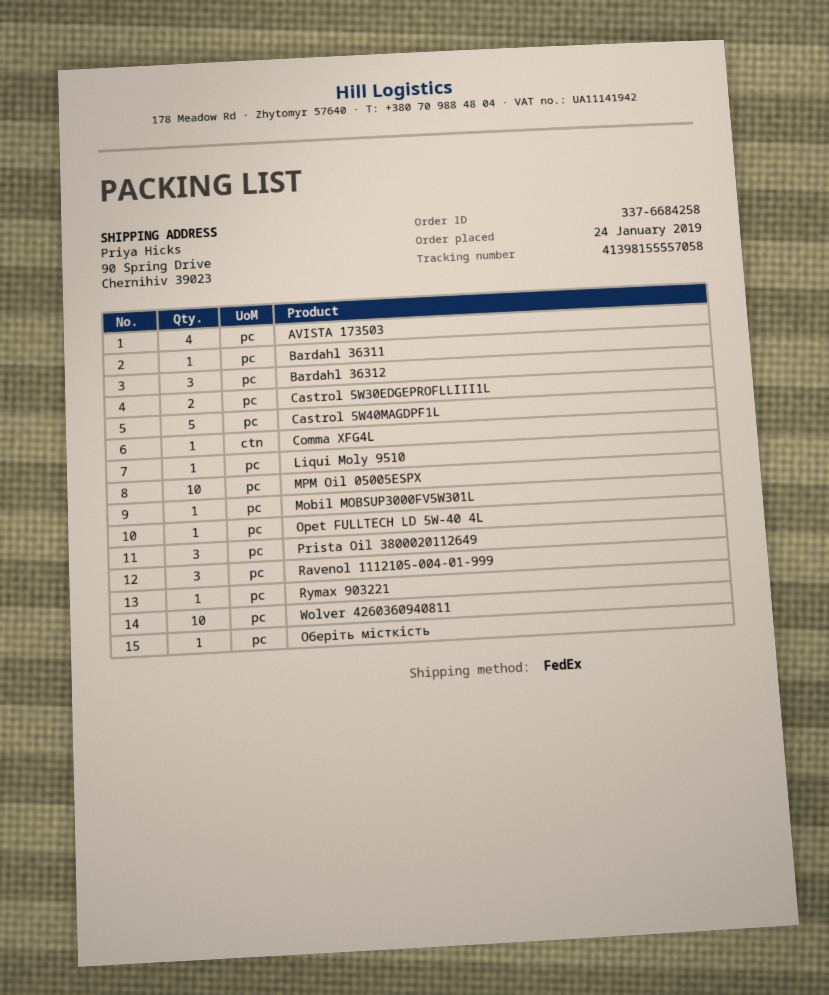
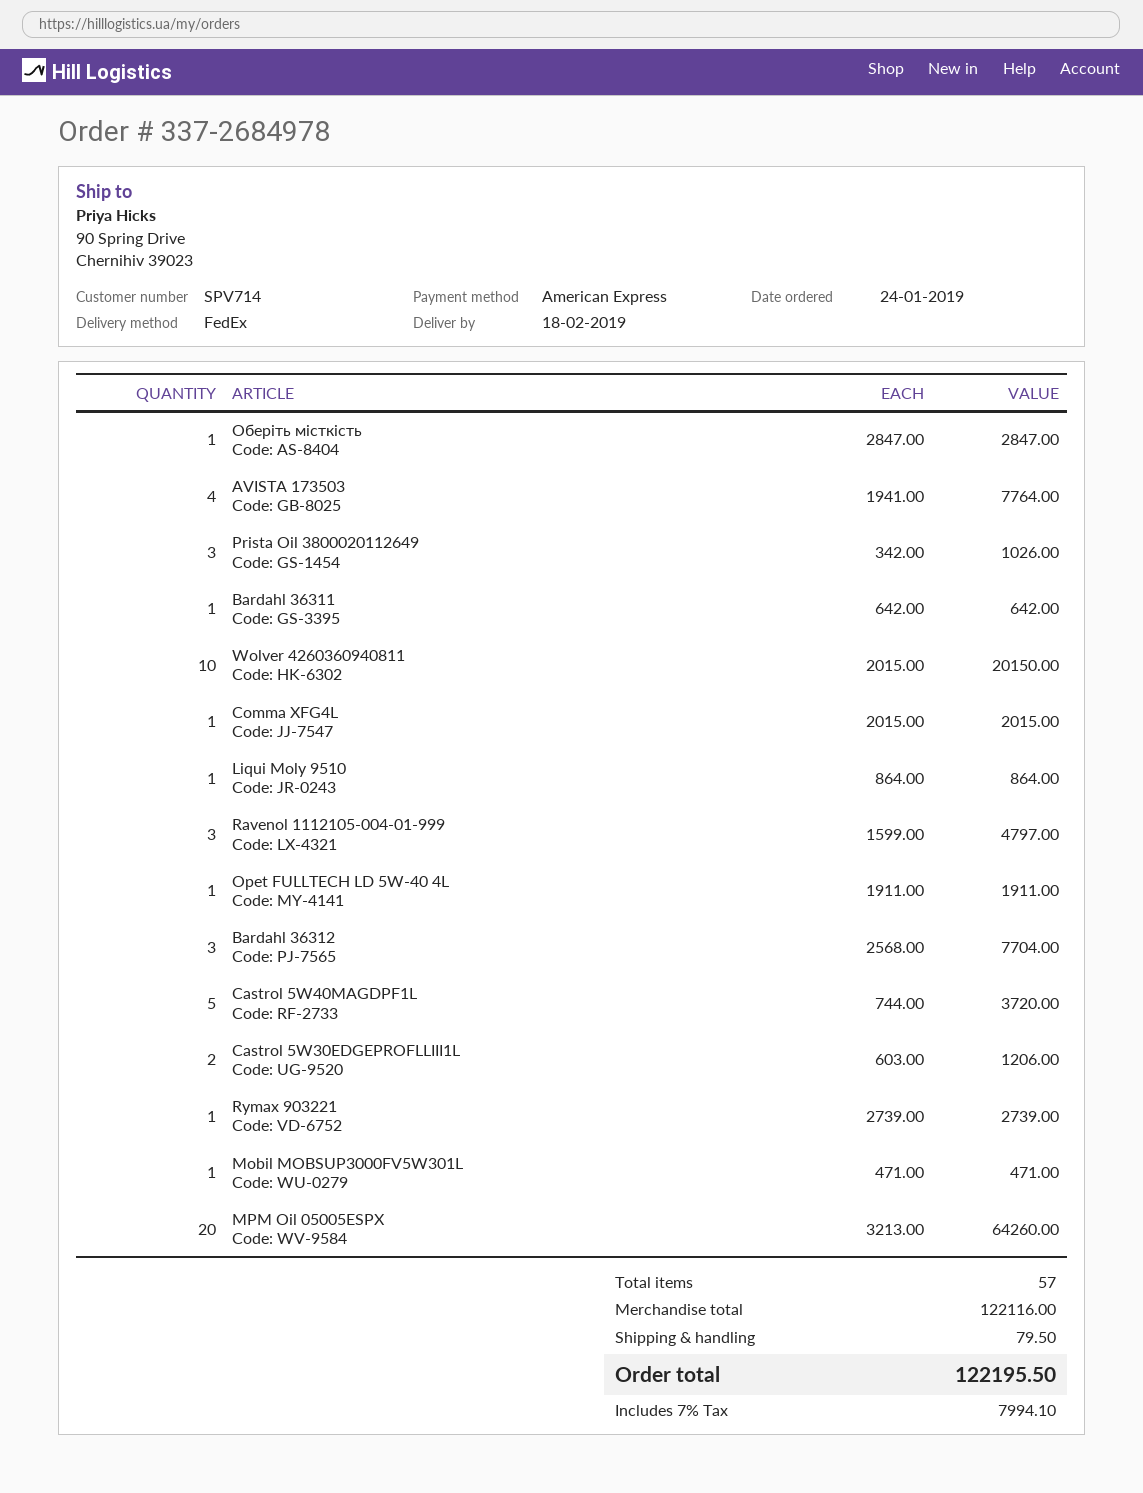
order number: 337-6684258 -> 337-2684978
MPM Oil 05005ESPX: 10 -> 20

